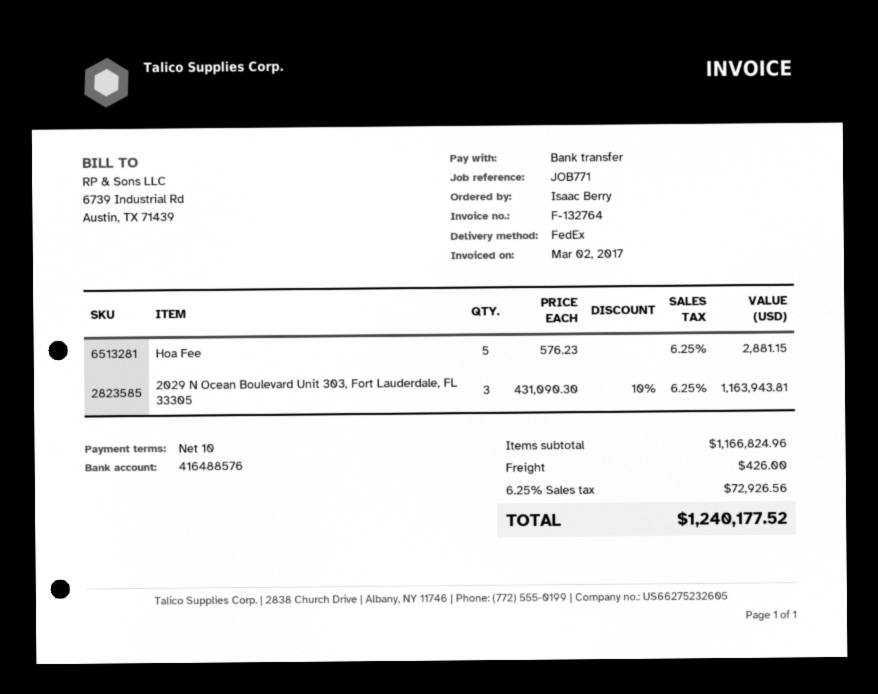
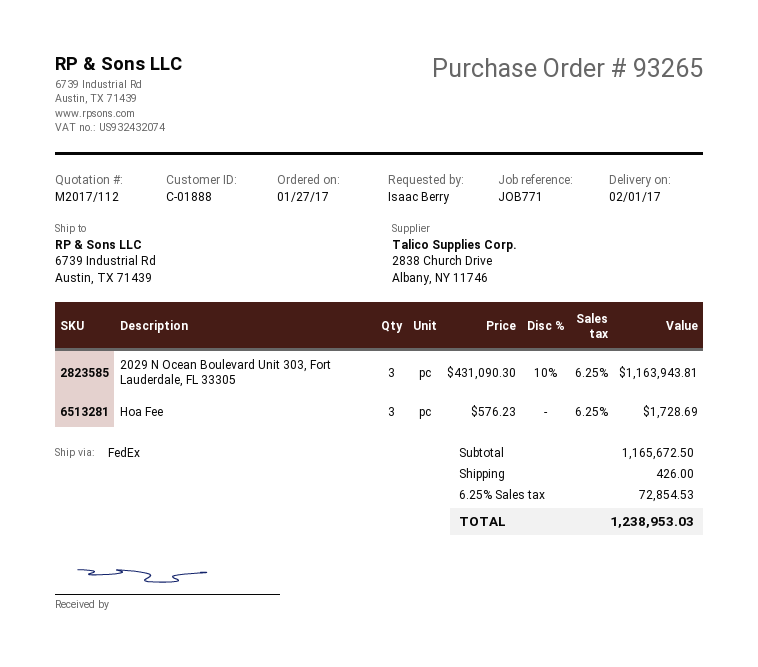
Hoa Fee: 5 x 576.23 = 2881.15 -> 3 x 576.23 = 1728.69
subtotal: 1166824.96 -> 1165672.50
tax: 6.25% = 72926.56 -> 6.25% = 72854.53
total: 1240177.52 -> 1238953.03

